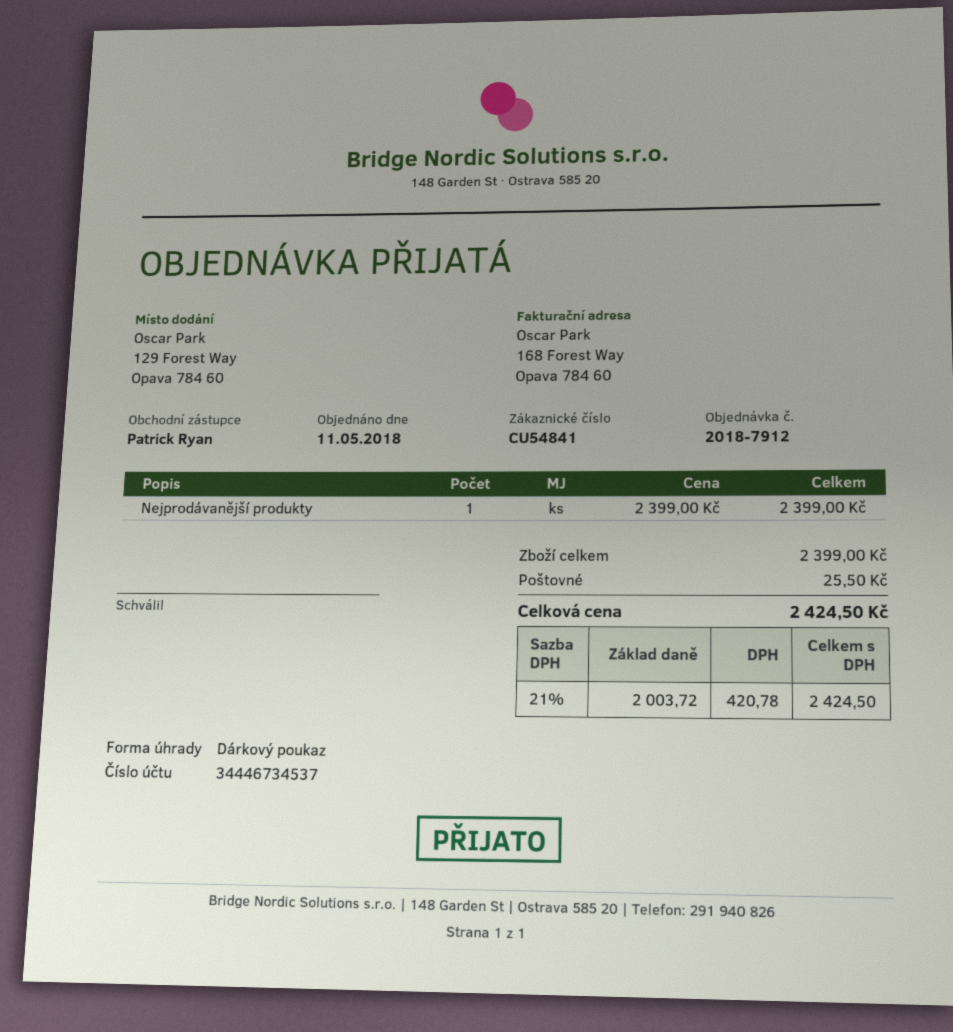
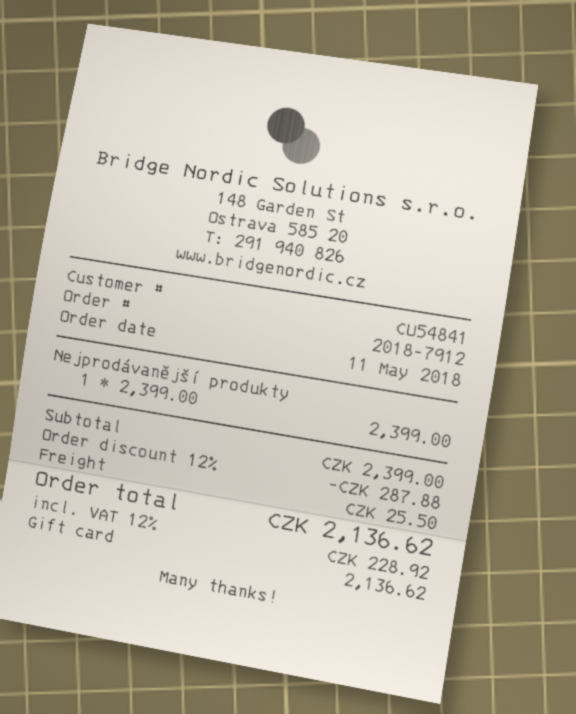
discount: none -> 12% = 287.88
tax: 21% = 420.78 -> 12% = 228.92
total: 2424.50 -> 2136.62

